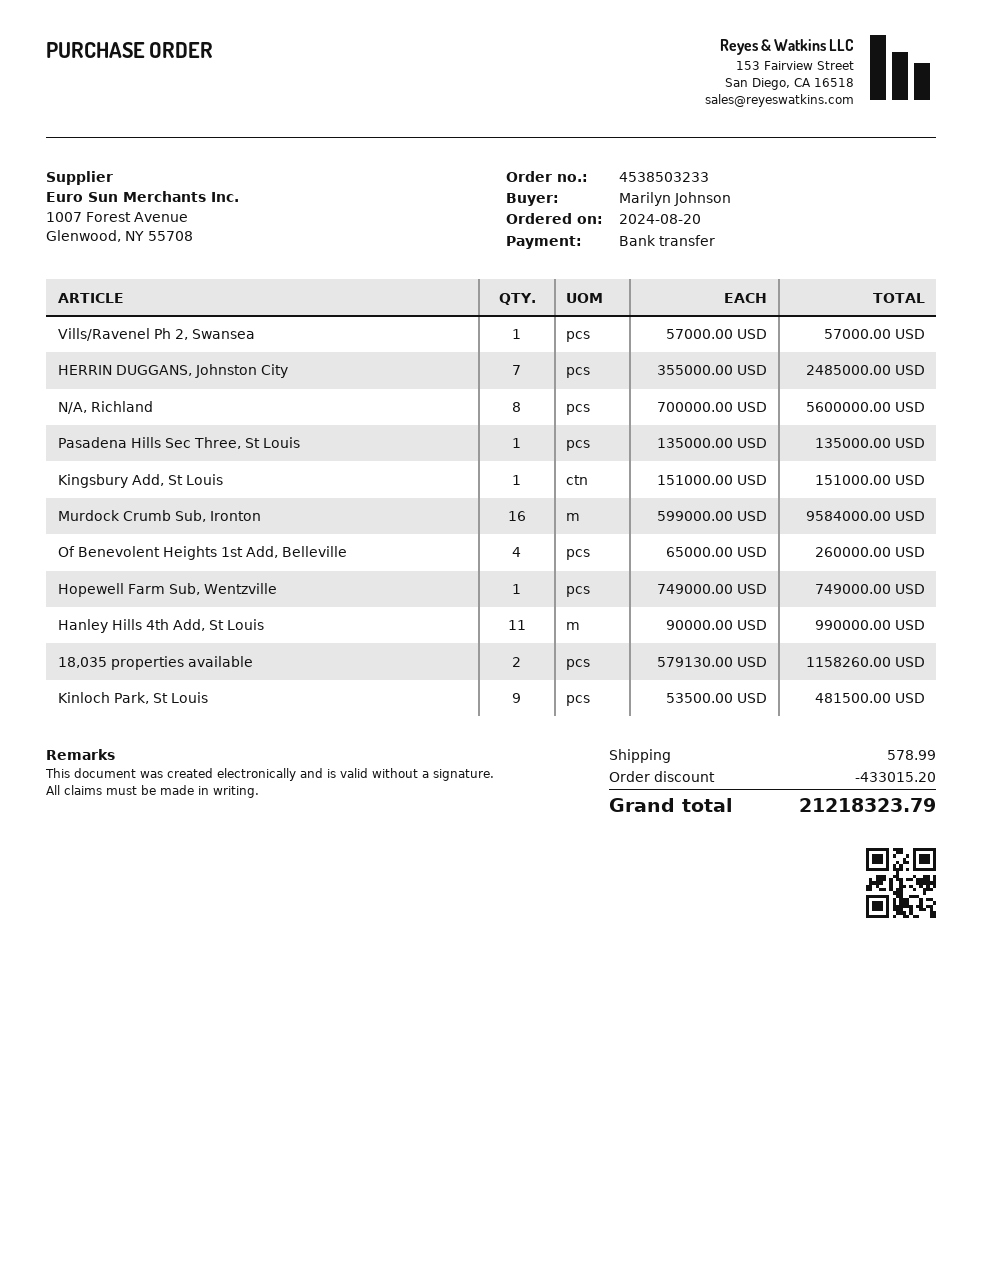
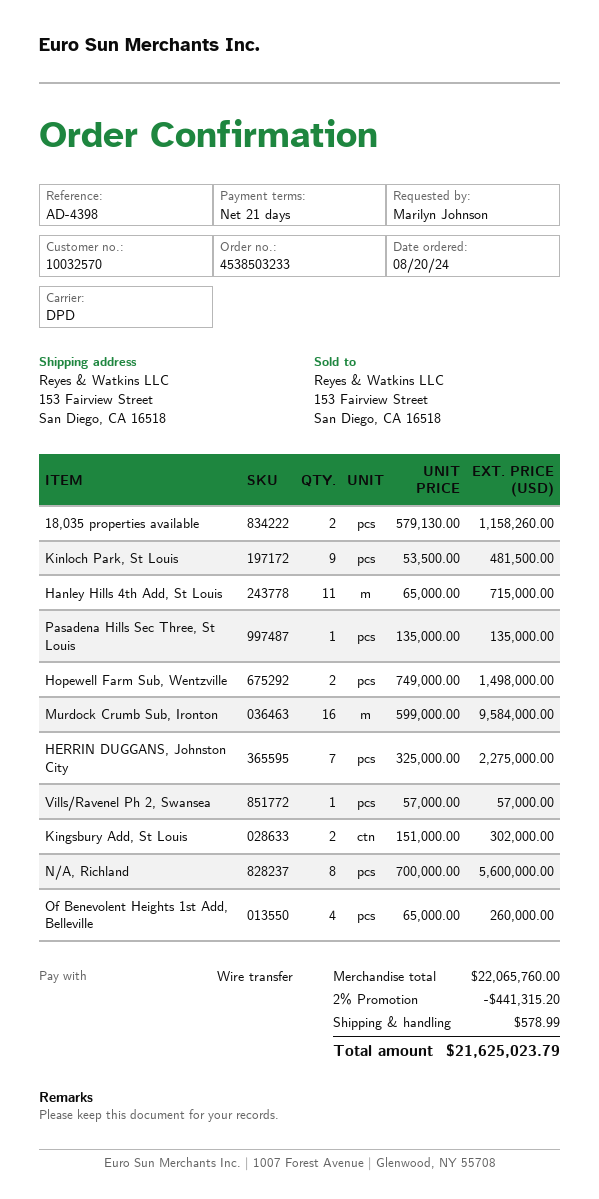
HERRIN DUGGANS, Johnston City: 7 x 355000.00 = 2485000.00 -> 7 x 325000.00 = 2275000.00
Kingsbury Add, St Louis: 1 x 151000.00 = 151000.00 -> 2 x 151000.00 = 302000.00
Hopewell Farm Sub, Wentzville: 1 x 749000.00 = 749000.00 -> 2 x 749000.00 = 1498000.00
Hanley Hills 4th Add, St Louis: 11 x 90000.00 = 990000.00 -> 11 x 65000.00 = 715000.00
discount: 433015.20 -> 441315.20
total: 21218323.79 -> 21625023.79

